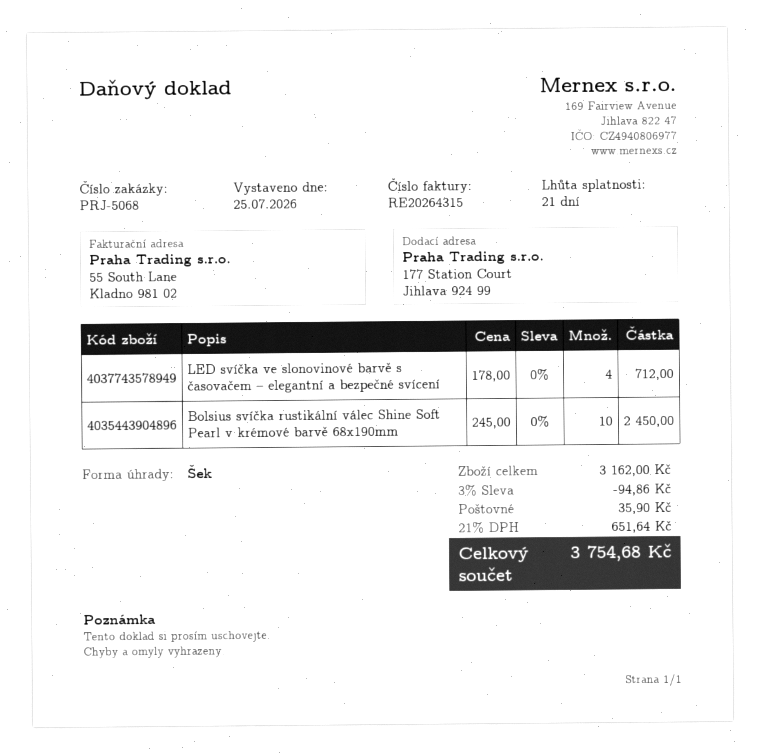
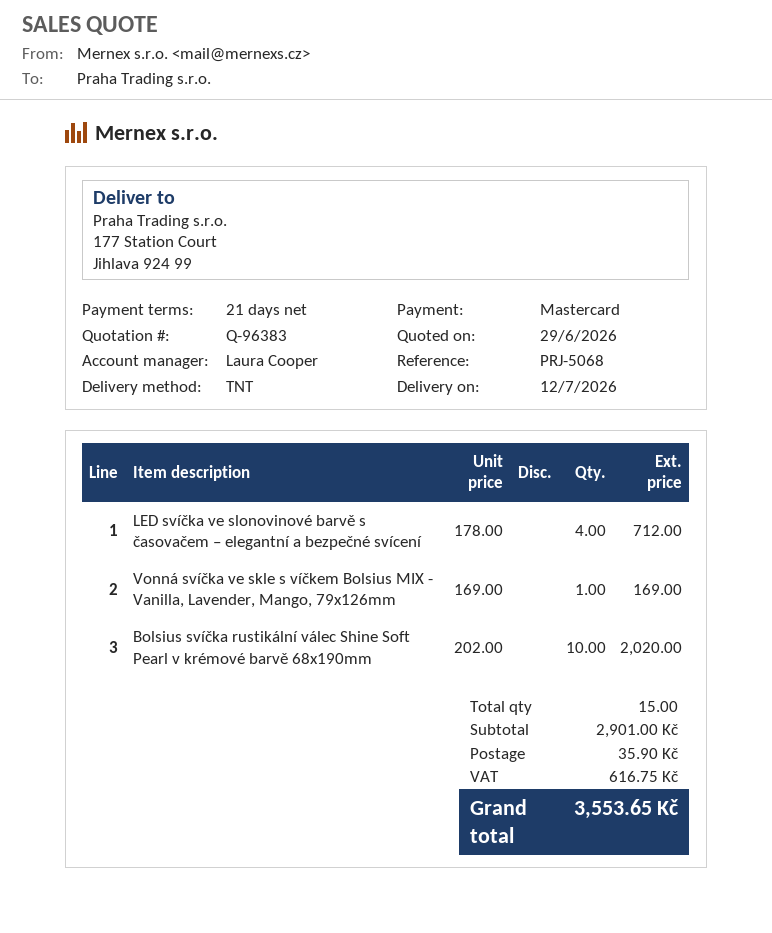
payment method: cheque -> Mastercard
Bolsius svíčka rustikální válec Shine Soft Pearl v krémové barvě 68x190mm: 10 x 245.00 = 2450.00 -> 10 x 202.00 = 2020.00
Vonná svíčka ve skle s víčkem Bolsius MIX - Vanilla, Lavender, Mango, 79x126mm: none -> 1 x 169.00 = 169.00
subtotal: 3162.00 -> 2901.00
discount: 3% = 94.86 -> none
tax: 651.64 -> 616.75
total: 3754.68 -> 3553.65

